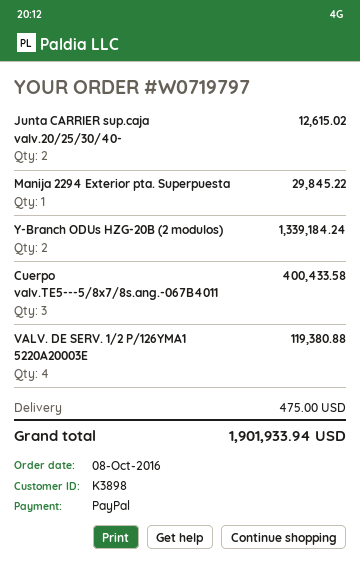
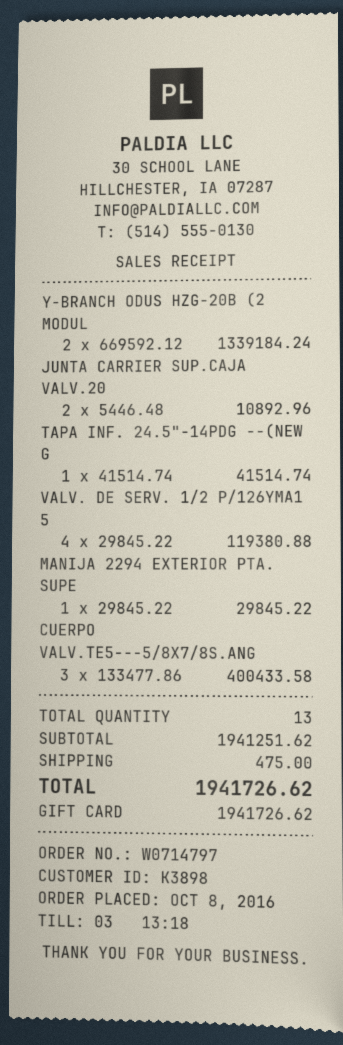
order number: W0719797 -> W0714797
payment method: PayPal -> gift card
Junta CARRIER sup.caja valv.20/25/30/40-: 2 for 12615.02 -> 2 for 10892.96
TAPA INF. 24.5"-14PDG --(NEW G: none -> 1 for 41514.74
total: 1901933.94 -> 1941726.62

